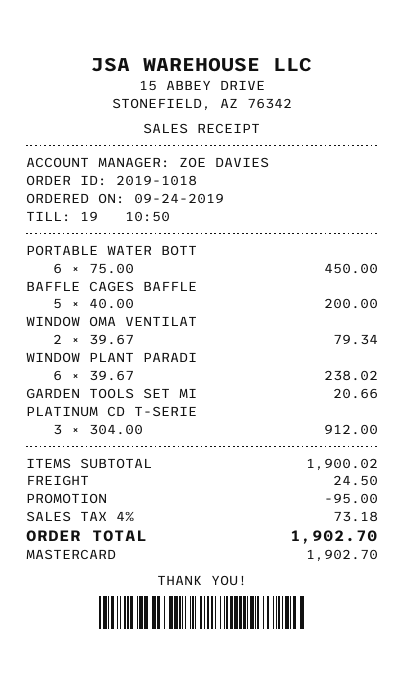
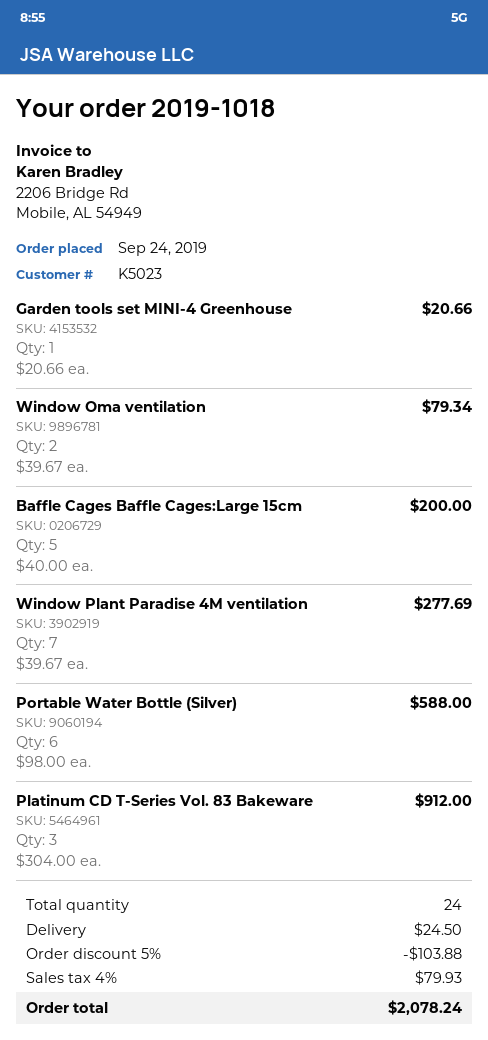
PORTABLE WATER BOTT: 6 x 75.00 = 450.00 -> 6 x 98.00 = 588.00
WINDOW PLANT PARADI: 6 x 39.67 = 238.02 -> 7 x 39.67 = 277.69
discount: 95.00 -> 103.88
tax: 4% = 73.18 -> 4% = 79.93
total: 1902.70 -> 2078.24

